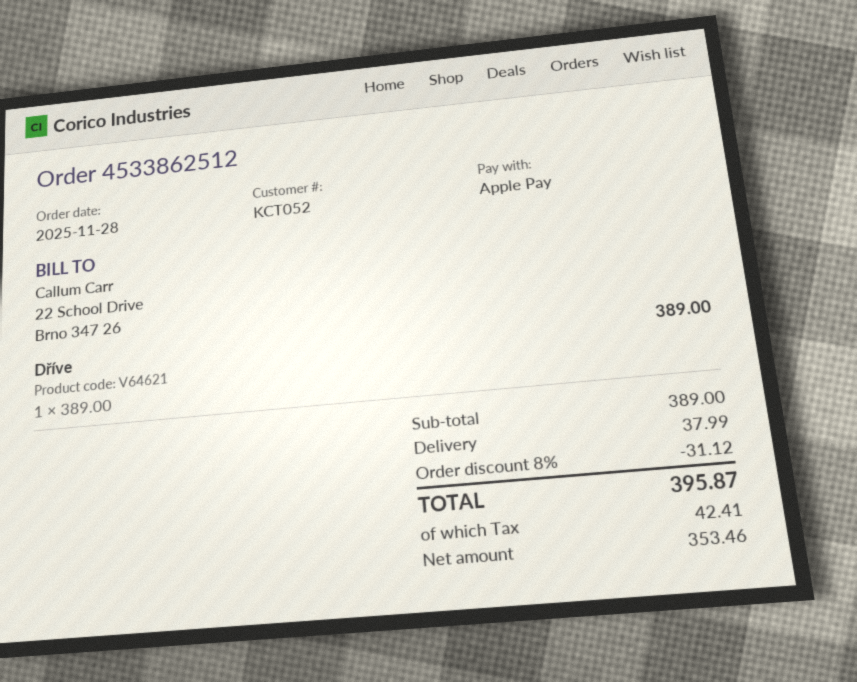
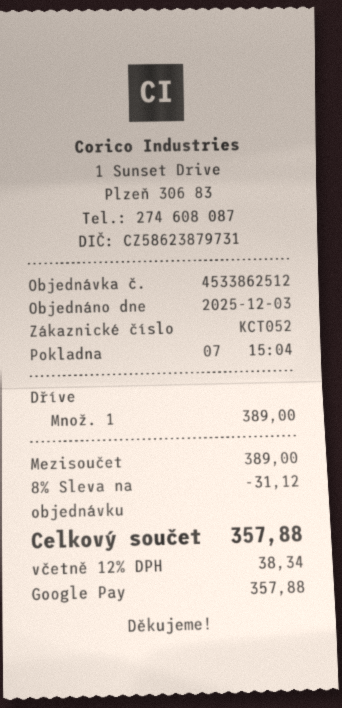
order date: 2025-11-28 -> 2025-12-03
payment method: Apple Pay -> Google Pay
shipping: 37.99 -> none
tax: 42.41 -> 38.34
total: 395.87 -> 357.88

